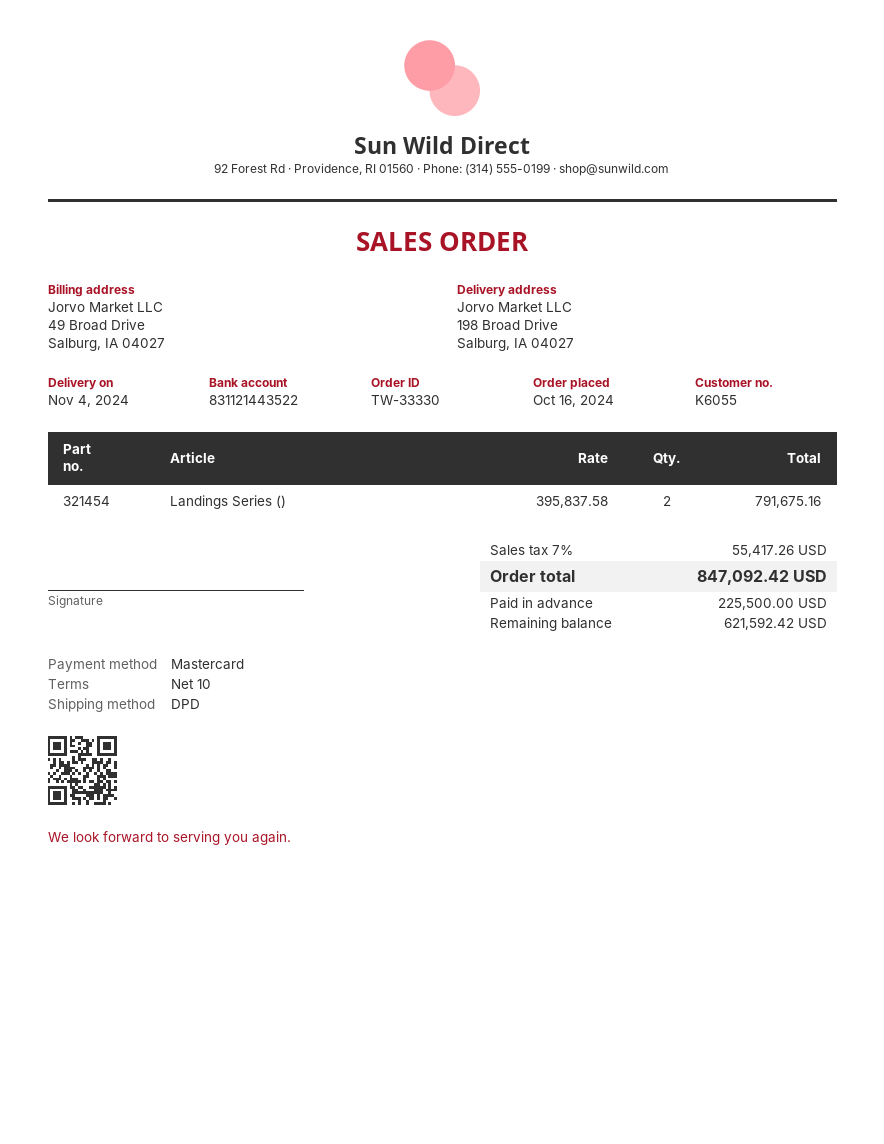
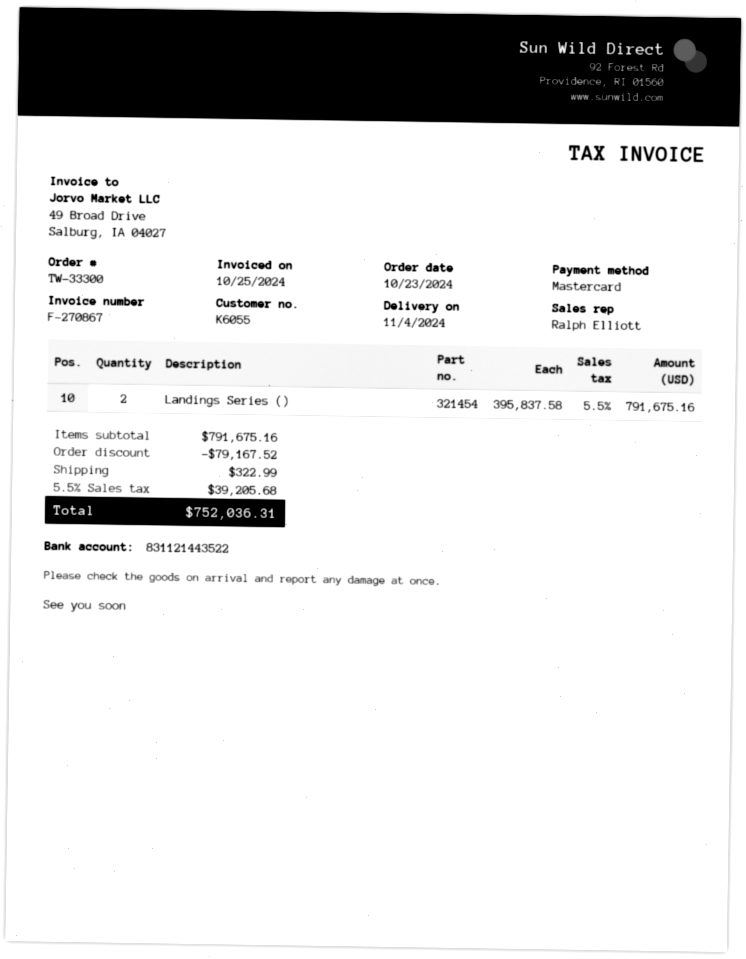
order number: TW-33330 -> TW-33300
order date: 2024-10-16 -> 2024-10-23
discount: none -> 79167.52
shipping: none -> 322.99
tax: 7% = 55417.26 -> 5.5% = 39205.68
total: 847092.42 -> 752036.31

